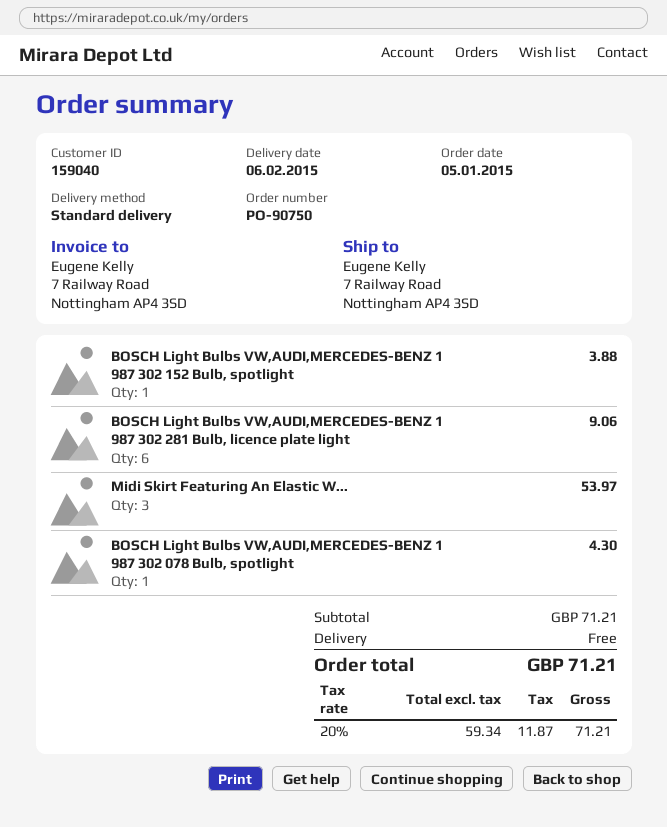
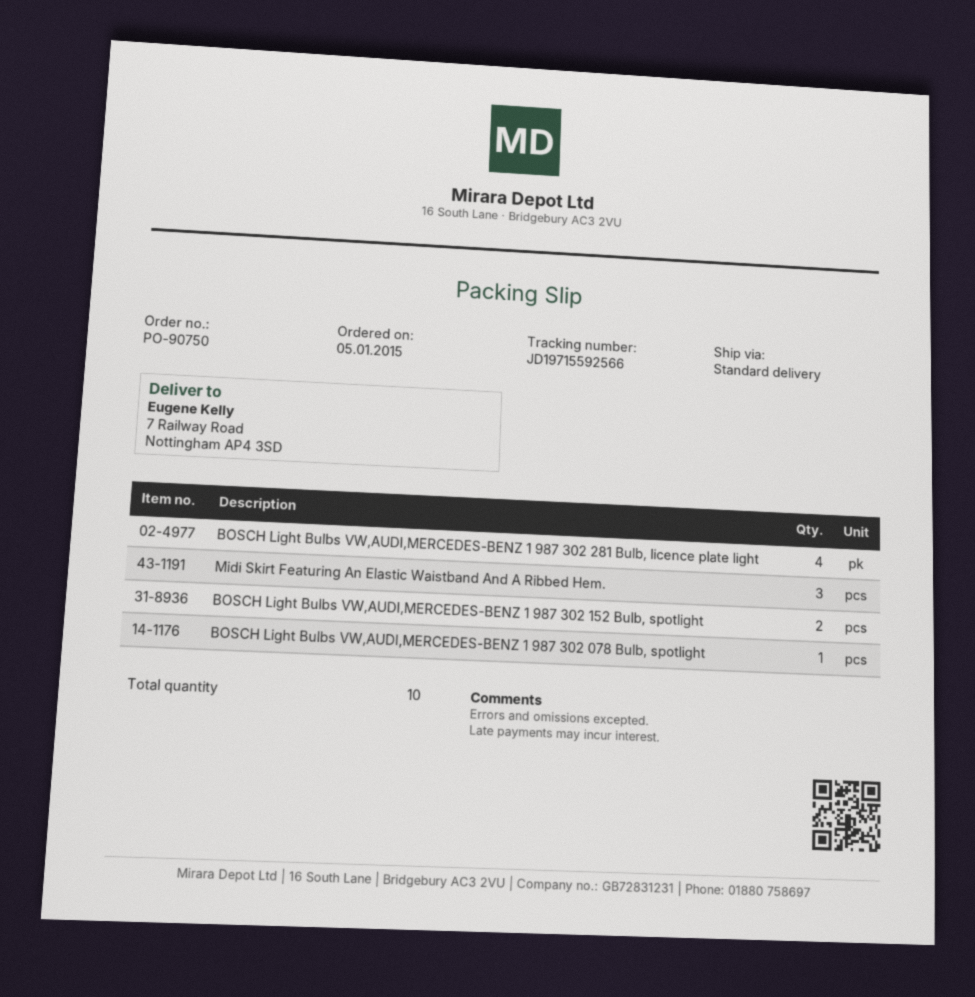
BOSCH Light Bulbs VW,AUDI,MERCEDES-BENZ 1 987 302 152 Bulb, spotlight: 1 -> 2
BOSCH Light Bulbs VW,AUDI,MERCEDES-BENZ 1 987 302 281 Bulb, licence plate light: 6 -> 4

